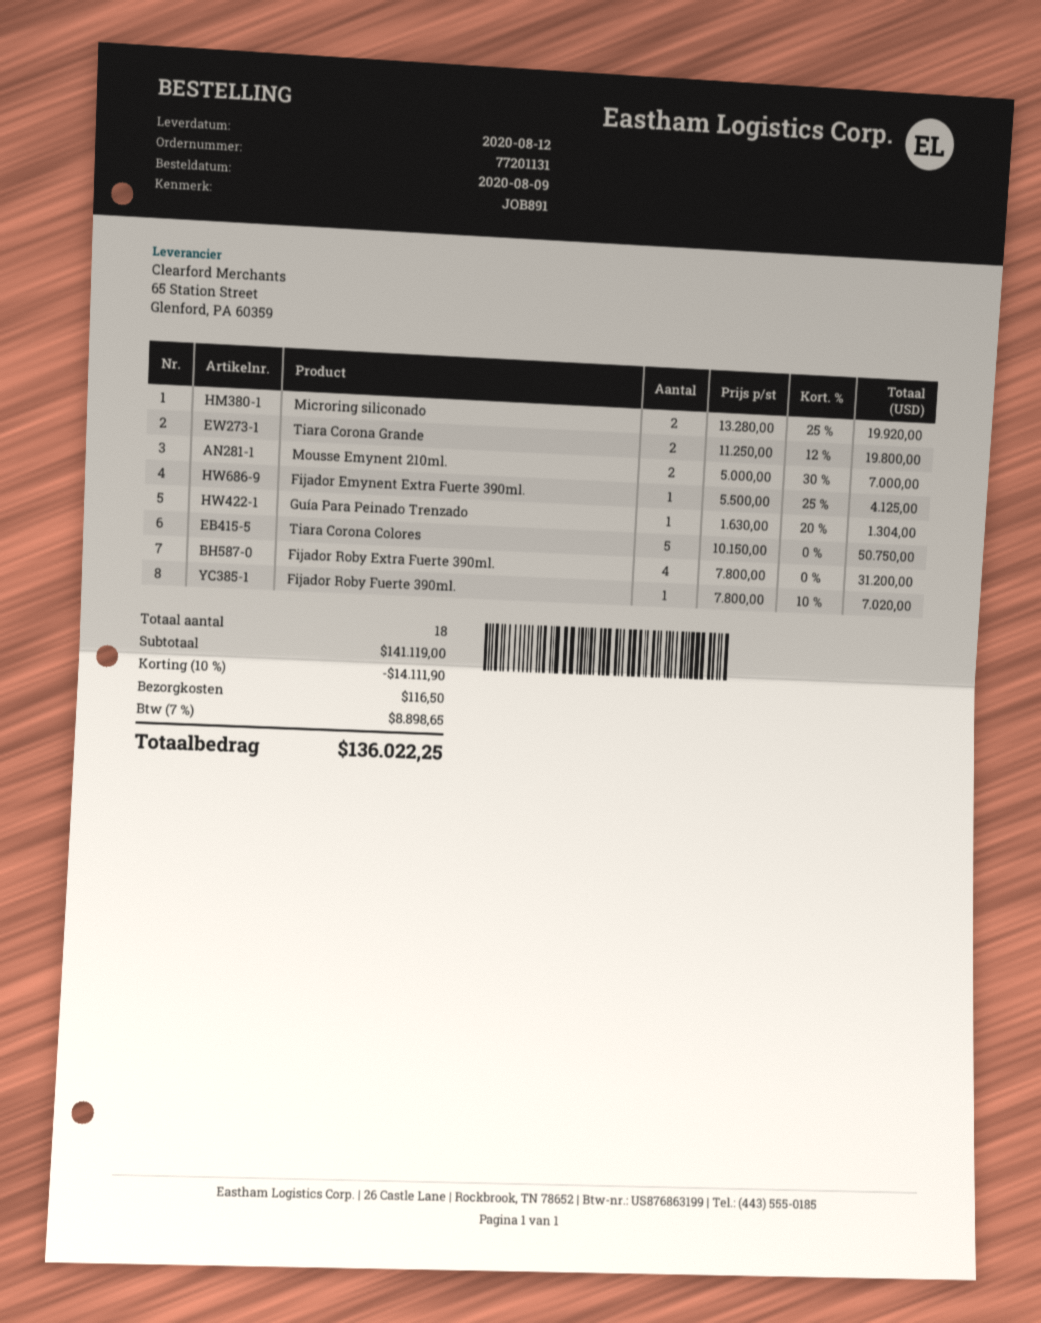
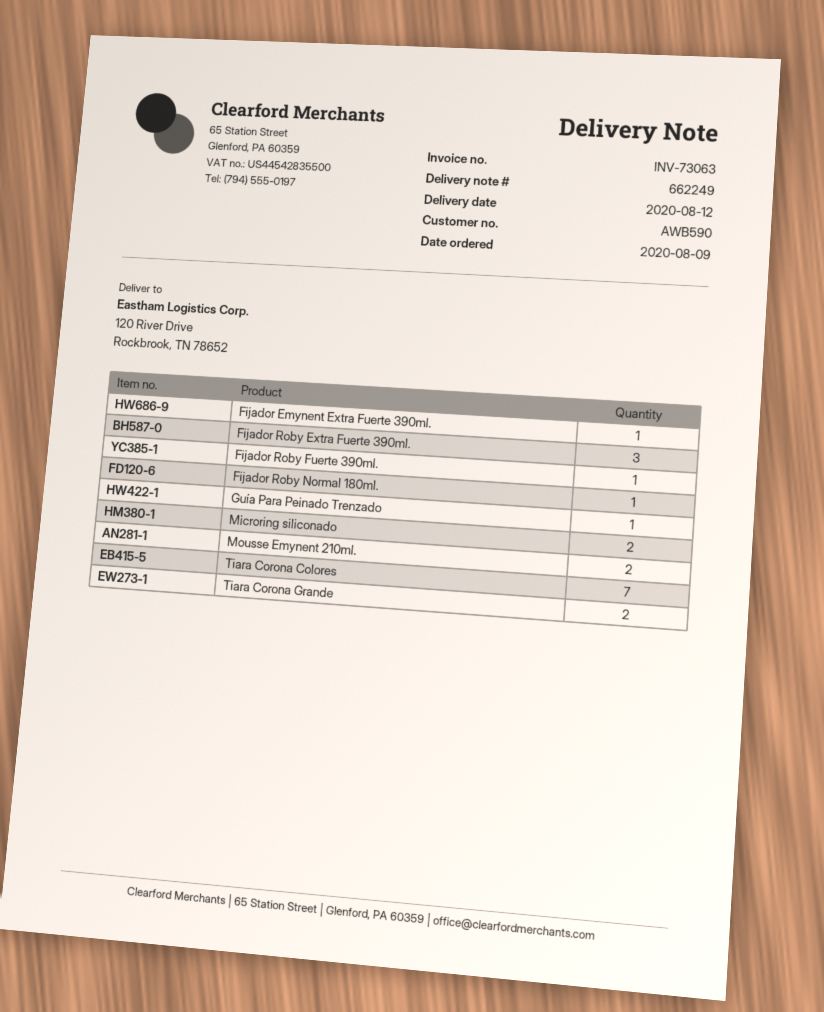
Tiara Corona Colores: 5 -> 7
Fijador Roby Extra Fuerte 390ml.: 4 -> 3
Fijador Roby Normal 180ml.: none -> 1

